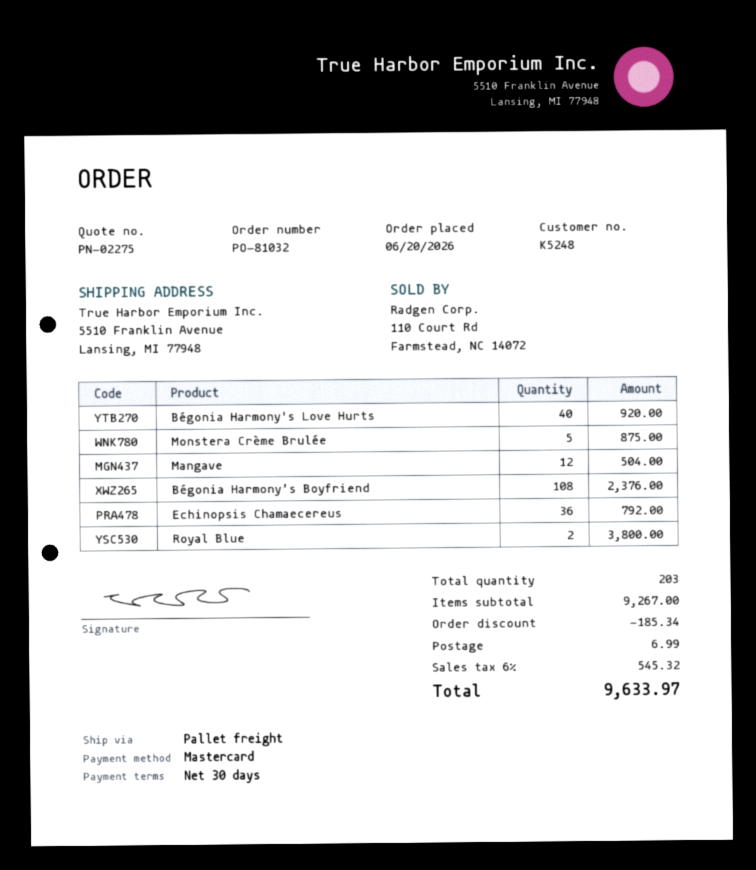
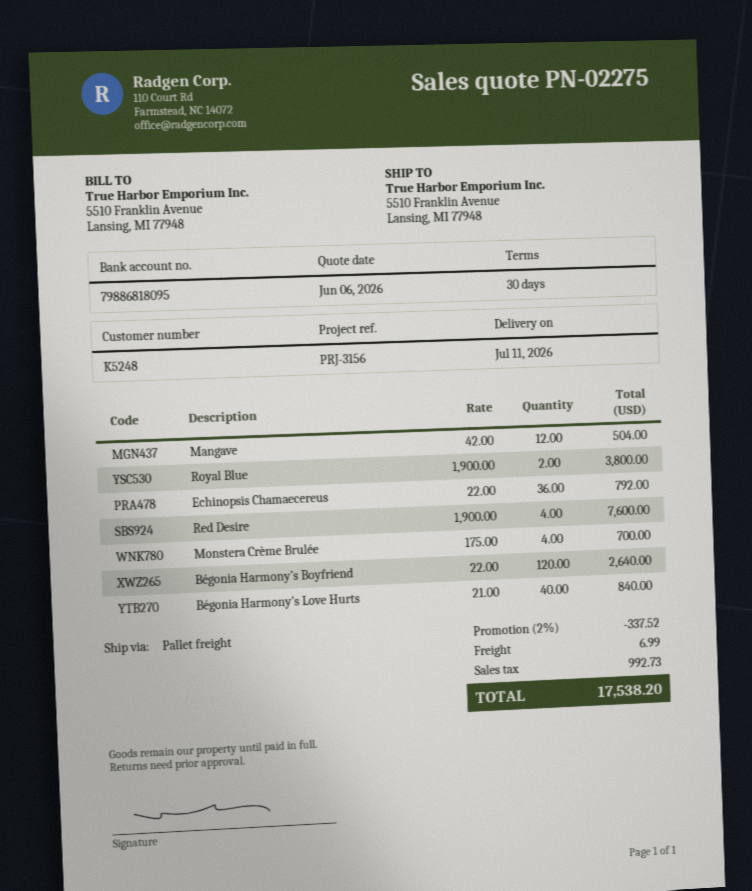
Bégonia Harmony's Love Hurts: 40 for 920.00 -> 40 for 840.00
Monstera Crème Brulée: 5 for 875.00 -> 4 for 700.00
Bégonia Harmony’s Boyfriend: 108 for 2376.00 -> 120 for 2640.00
Red Desire: none -> 4 for 7600.00
discount: 185.34 -> 337.52
tax: 545.32 -> 992.73
total: 9633.97 -> 17538.20

